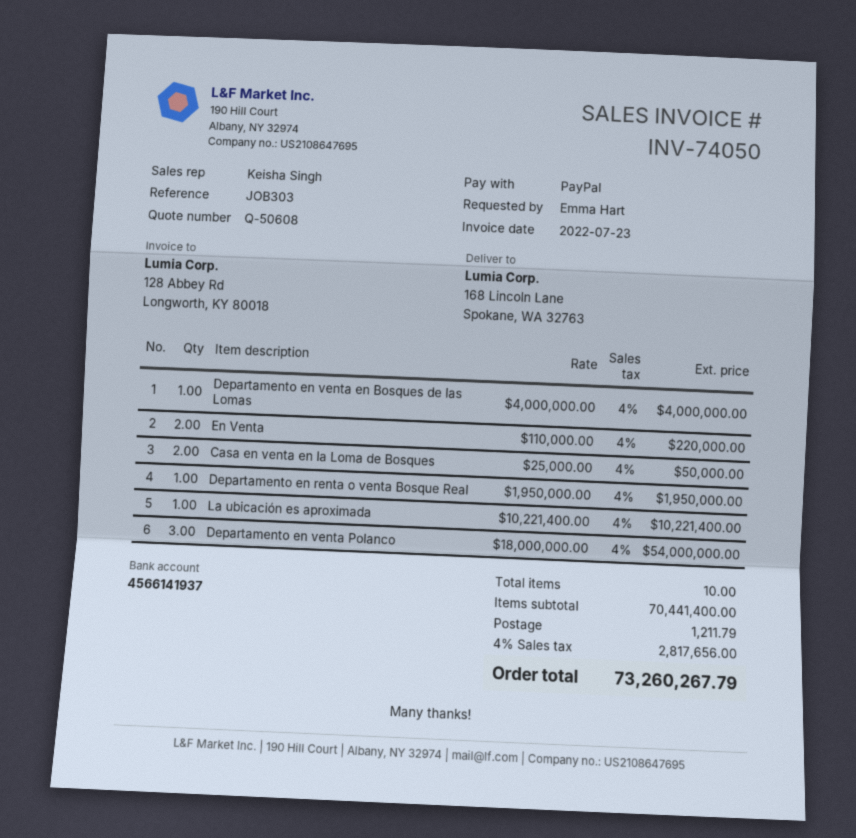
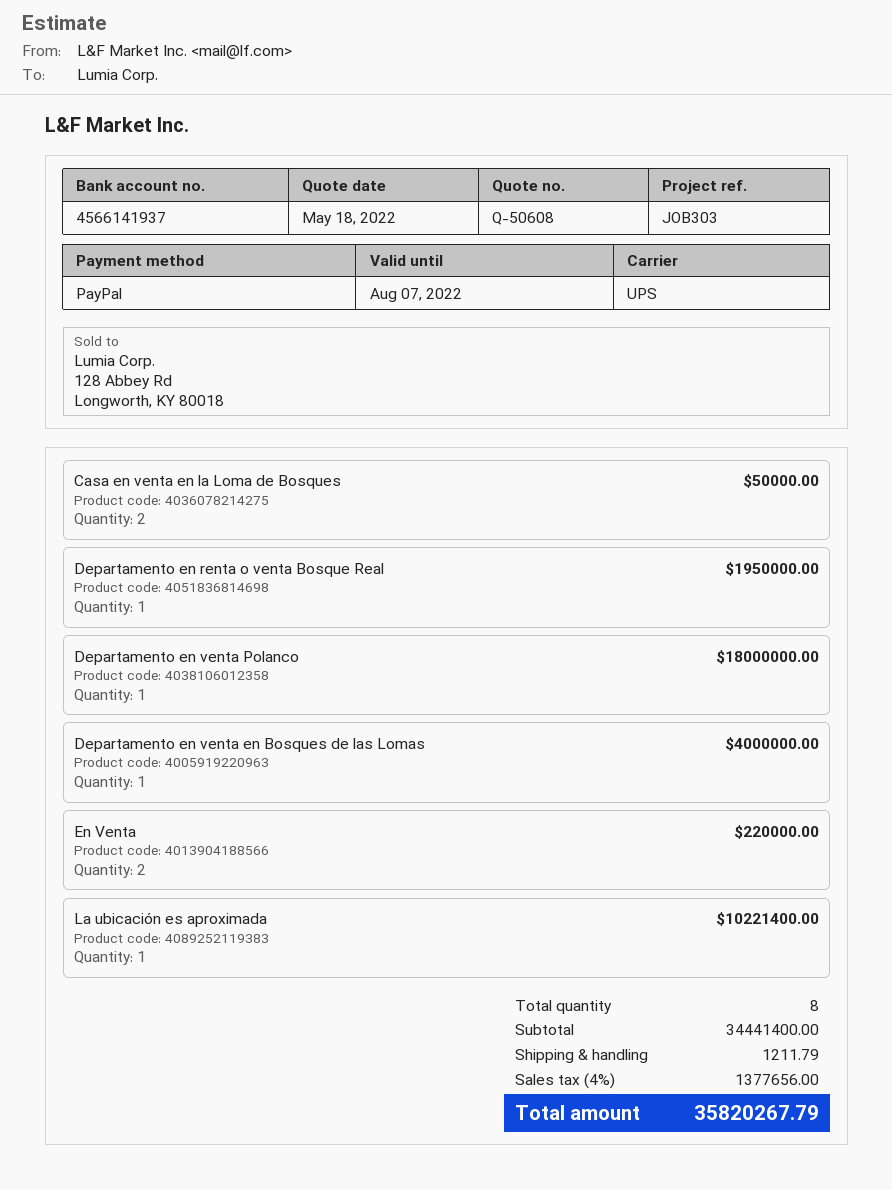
Departamento en venta Polanco: 3 for 54000000.00 -> 1 for 18000000.00
total quantity: 10 -> 8
subtotal: 70441400.00 -> 34441400.00
tax: 4% = 2817656.00 -> 4% = 1377656.00
total: 73260267.79 -> 35820267.79

